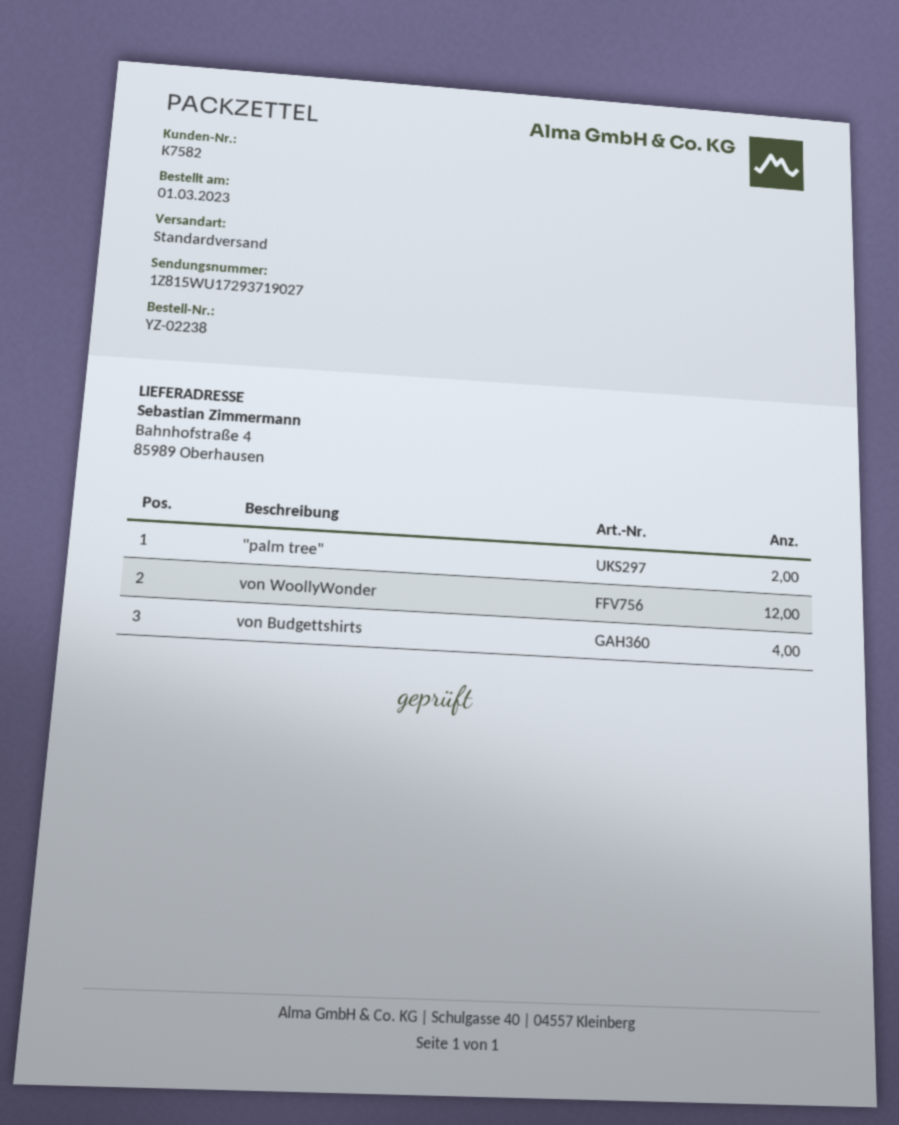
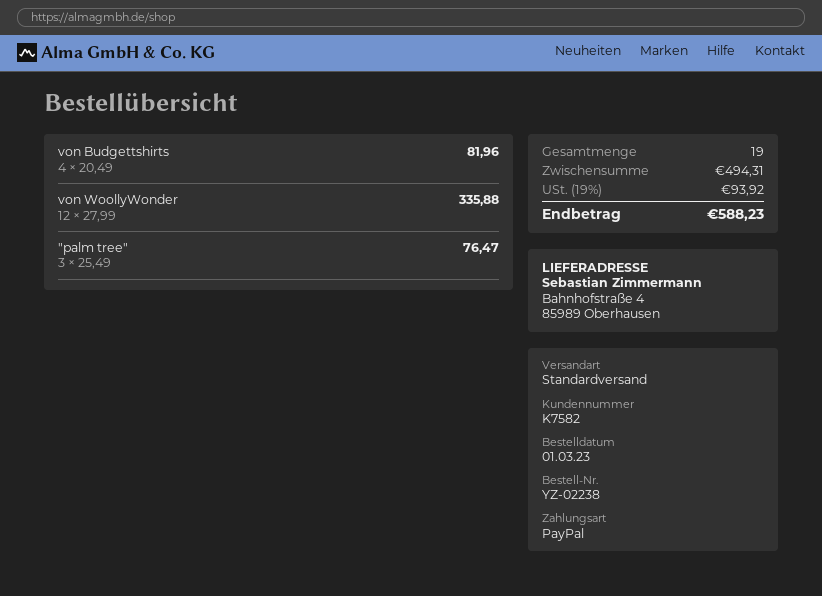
"palm tree": 2 -> 3

